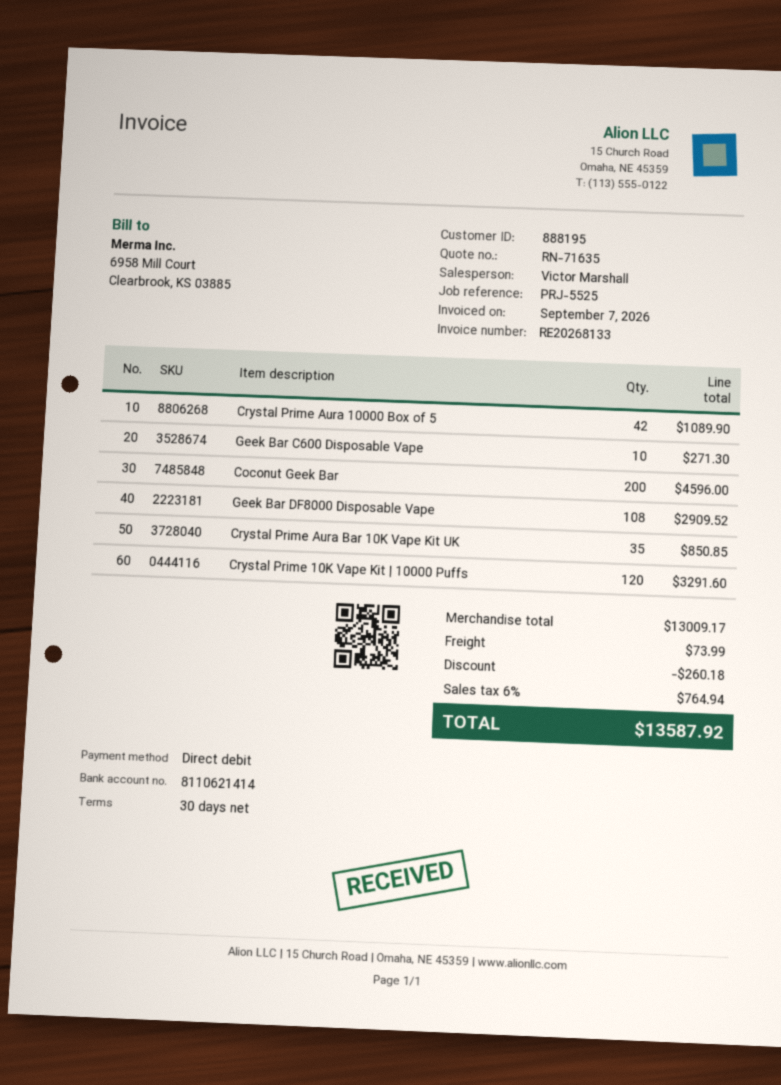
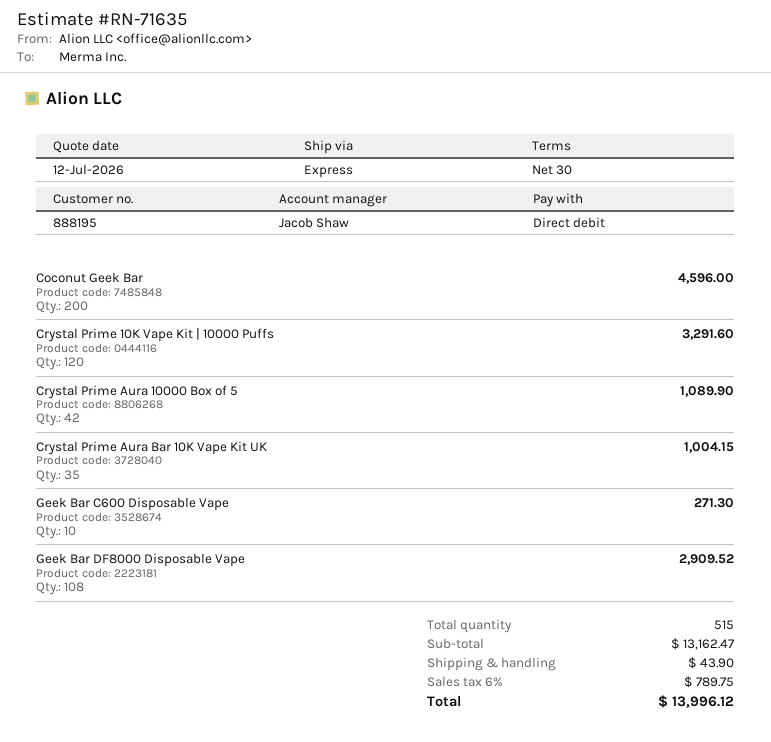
sales rep: Victor Marshall -> Jacob Shaw
Crystal Prime Aura Bar 10K Vape Kit UK: 35 for 850.85 -> 35 for 1004.15
subtotal: 13009.17 -> 13162.47
discount: 260.18 -> none
shipping: 73.99 -> 43.90
tax: 6% = 764.94 -> 6% = 789.75
total: 13587.92 -> 13996.12

